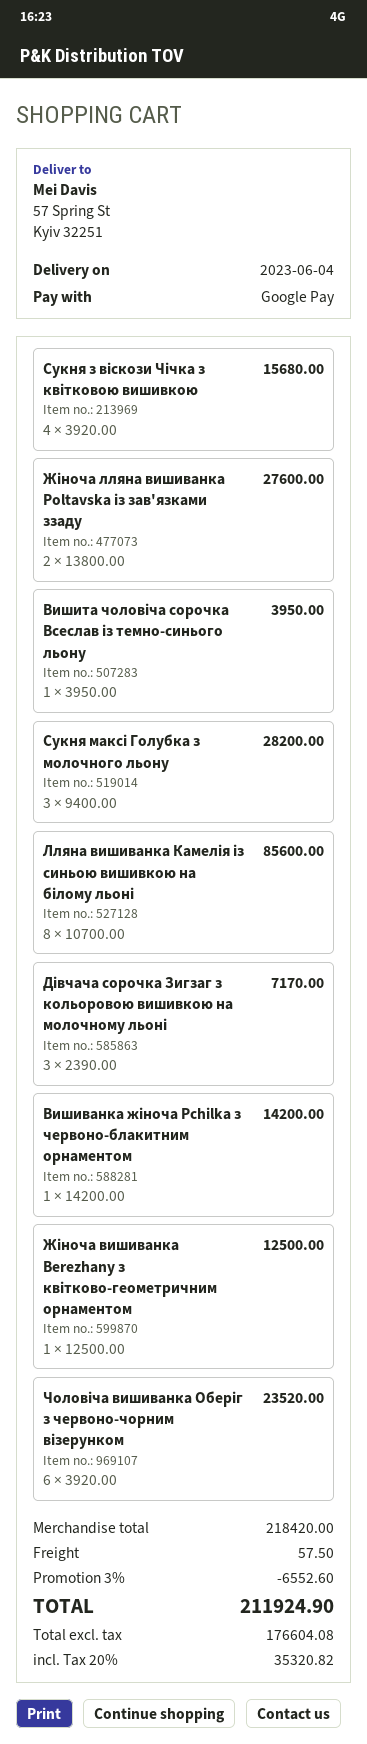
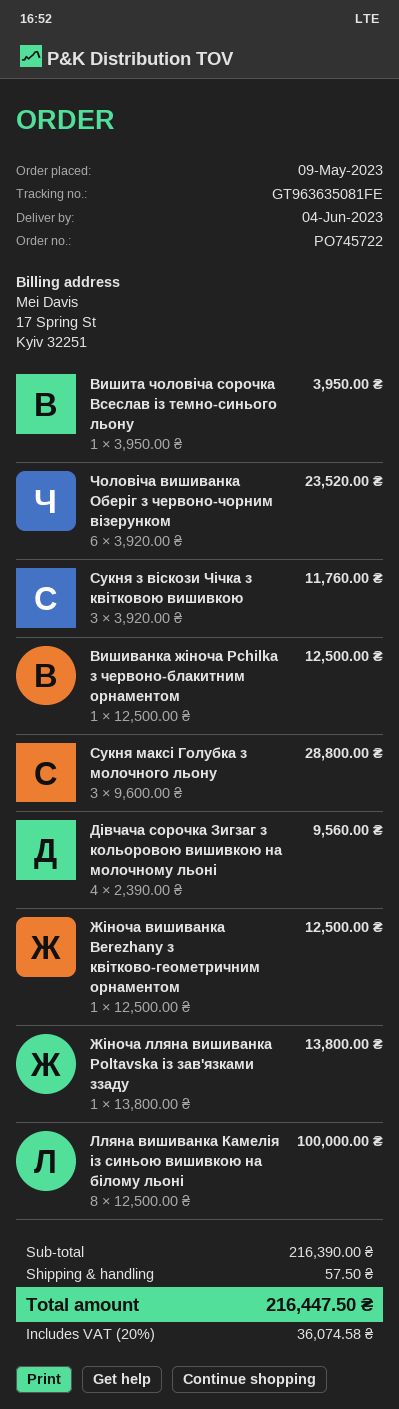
Сукня з віскози Чічка з квітковою вишивкою: 4 x 3920.00 = 15680.00 -> 3 x 3920.00 = 11760.00
Жіноча лляна вишиванка Poltavska із зав'язками ззаду: 2 x 13800.00 = 27600.00 -> 1 x 13800.00 = 13800.00
Сукня максі Голубка з молочного льону: 3 x 9400.00 = 28200.00 -> 3 x 9600.00 = 28800.00
Лляна вишиванка Камелія із синьою вишивкою на білому льоні: 8 x 10700.00 = 85600.00 -> 8 x 12500.00 = 100000.00
Дівчача сорочка Зигзаг з кольоровою вишивкою на молочному льоні: 3 x 2390.00 = 7170.00 -> 4 x 2390.00 = 9560.00
Вишиванка жіноча Pchilka з червоно-блакитним орнаментом: 1 x 14200.00 = 14200.00 -> 1 x 12500.00 = 12500.00
subtotal: 218420.00 -> 216390.00
discount: 3% = 6552.60 -> none
tax: 20% = 35320.82 -> 20% = 36074.58
total: 211924.90 -> 216447.50

